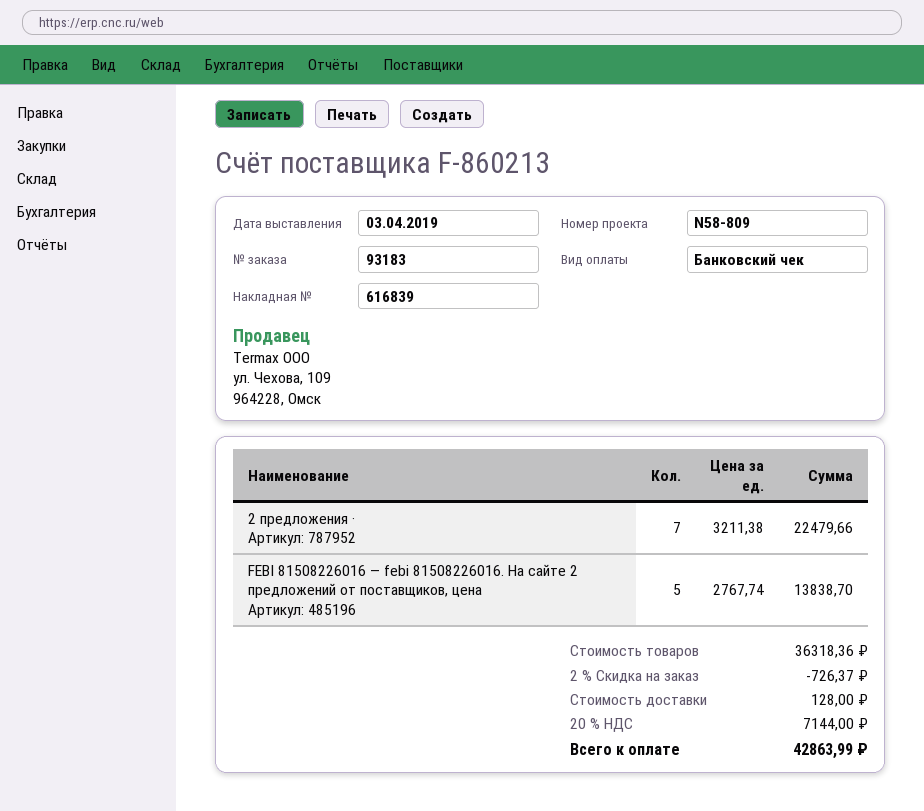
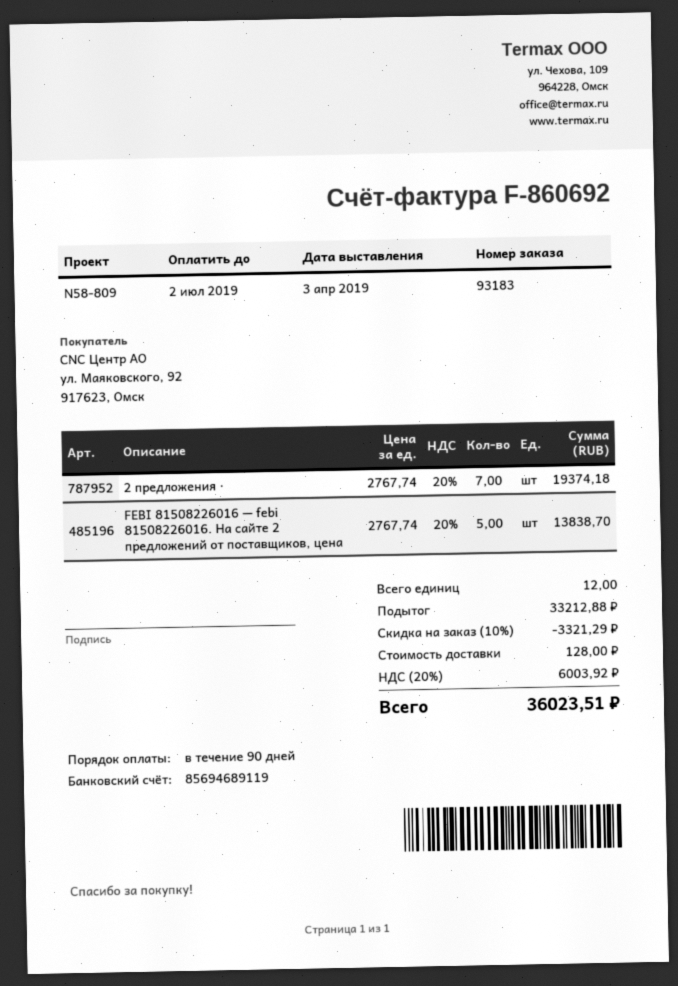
invoice number: F-860213 -> F-860692
2 предложения ·: 7 x 3211.38 = 22479.66 -> 7 x 2767.74 = 19374.18
subtotal: 36318.36 -> 33212.88
discount: 2% = 726.37 -> 10% = 3321.29
tax: 20% = 7144.00 -> 20% = 6003.92
total: 42863.99 -> 36023.51

